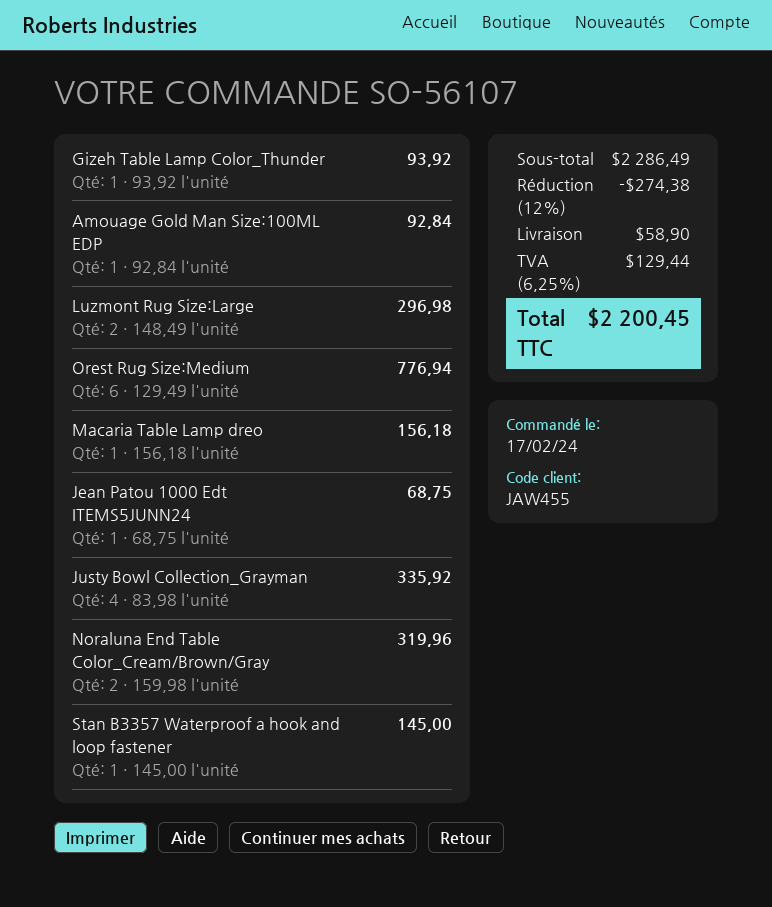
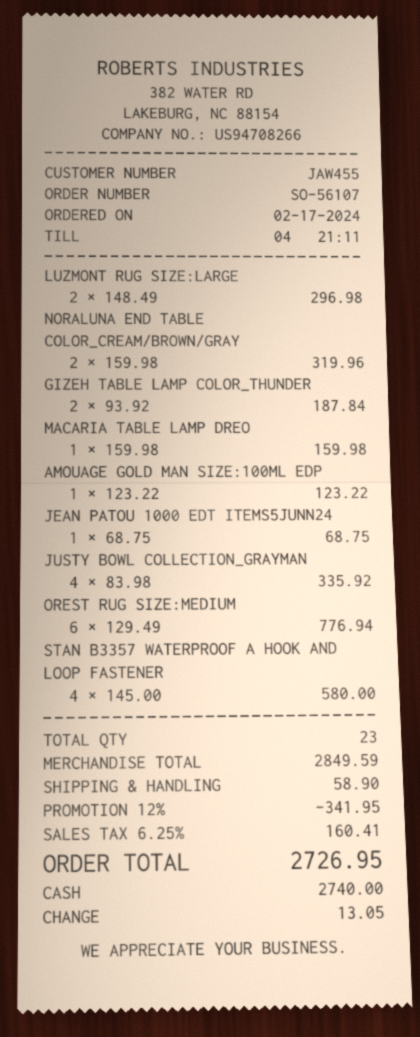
Gizeh Table Lamp Color_Thunder: 1 x 93.92 = 93.92 -> 2 x 93.92 = 187.84
Amouage Gold Man Size:100ML EDP: 1 x 92.84 = 92.84 -> 1 x 123.22 = 123.22
Macaria Table Lamp dreo: 1 x 156.18 = 156.18 -> 1 x 159.98 = 159.98
Stan B3357 Waterproof a hook and loop fastener: 1 x 145.00 = 145.00 -> 4 x 145.00 = 580.00
subtotal: 2286.49 -> 2849.59
discount: 12% = 274.38 -> 12% = 341.95
tax: 6.25% = 129.44 -> 6.25% = 160.41
total: 2200.45 -> 2726.95

